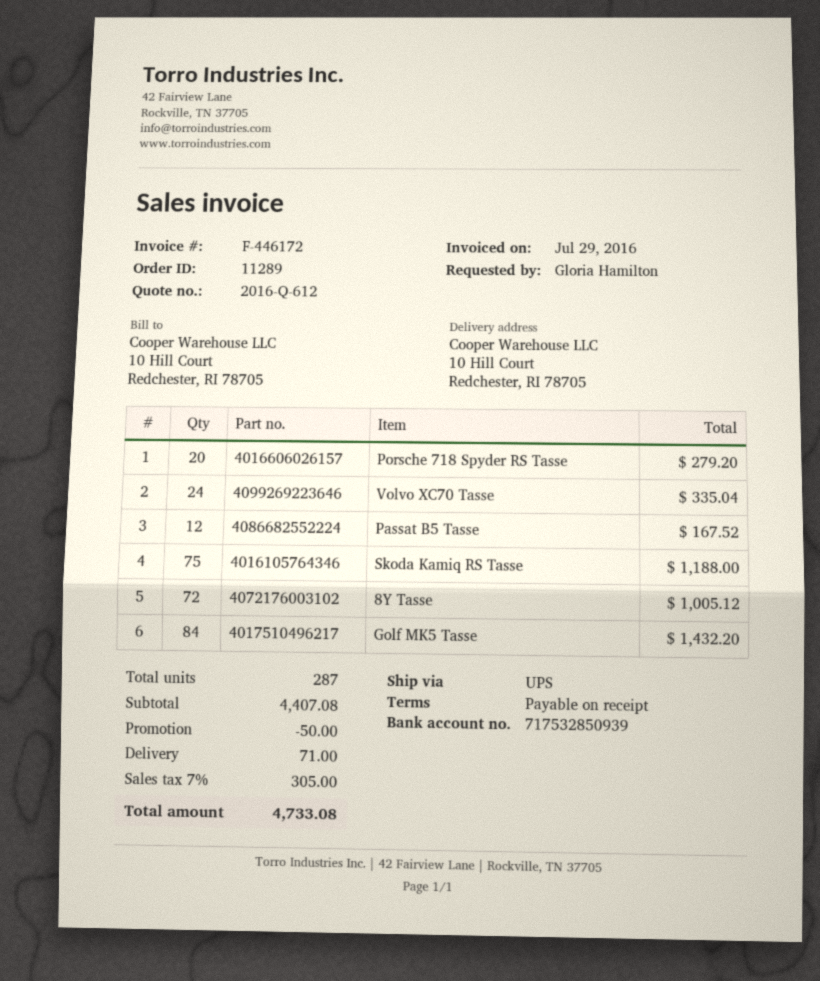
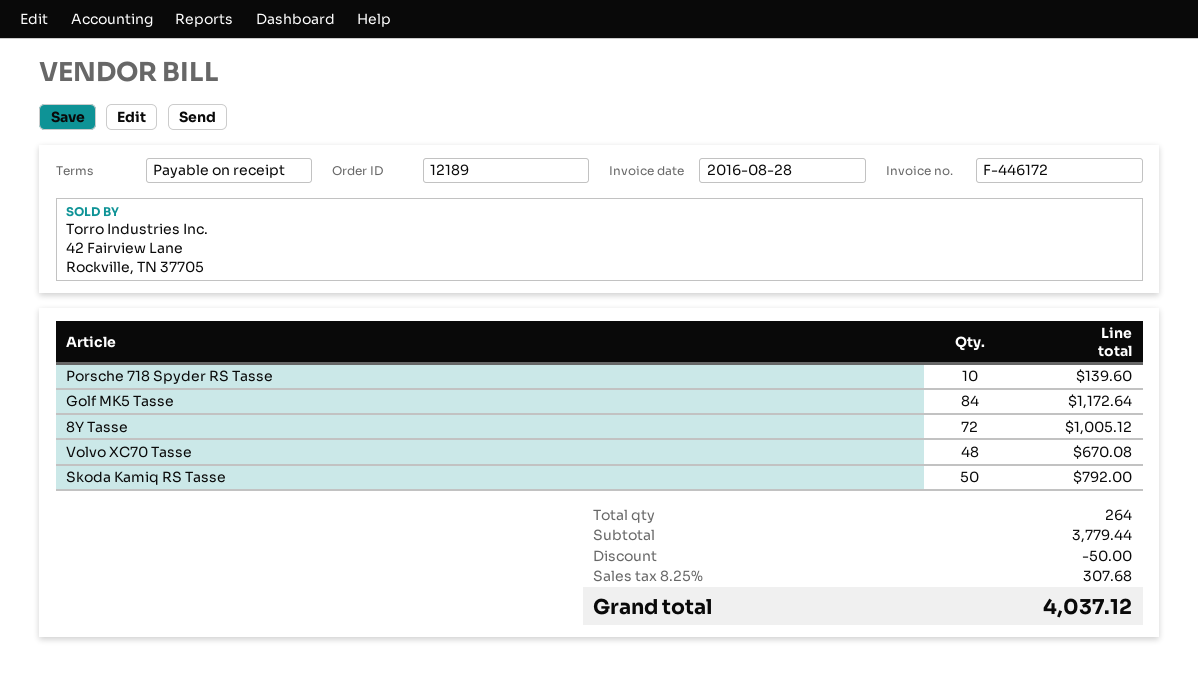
order number: 11289 -> 12189
invoice date: 2016-07-29 -> 2016-08-28
Porsche 718 Spyder RS Tasse: 20 for 279.20 -> 10 for 139.60
Volvo XC70 Tasse: 24 for 335.04 -> 48 for 670.08
Passat B5 Tasse: 12 for 167.52 -> none
Skoda Kamiq RS Tasse: 75 for 1188.00 -> 50 for 792.00
Golf MK5 Tasse: 84 for 1432.20 -> 84 for 1172.64
total quantity: 287 -> 264
subtotal: 4407.08 -> 3779.44
shipping: 71.00 -> none
tax: 7% = 305.00 -> 8.25% = 307.68
total: 4733.08 -> 4037.12

